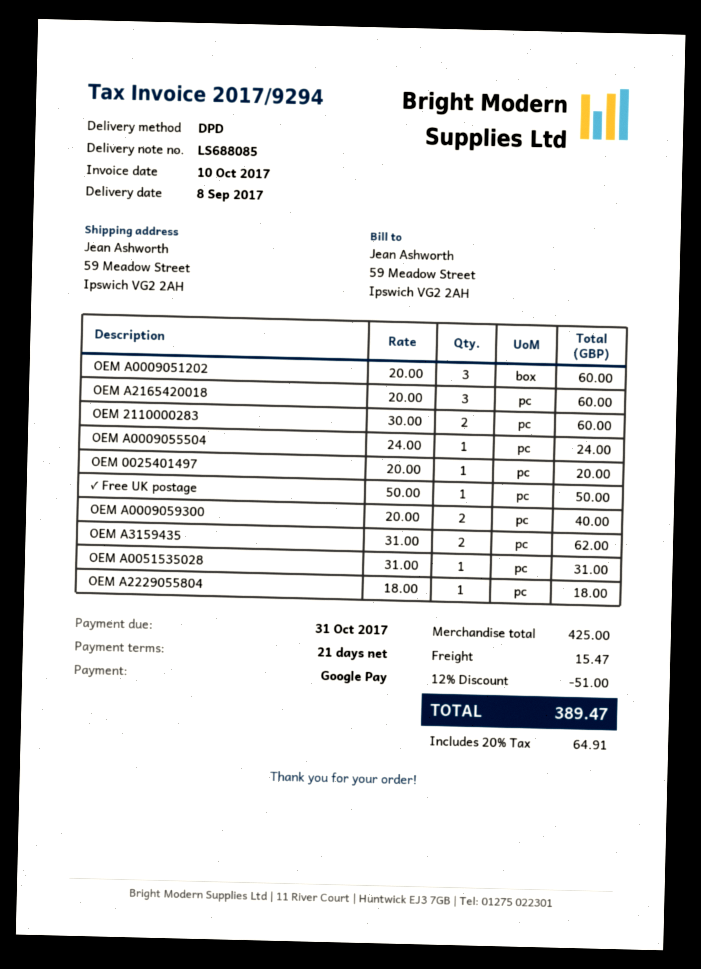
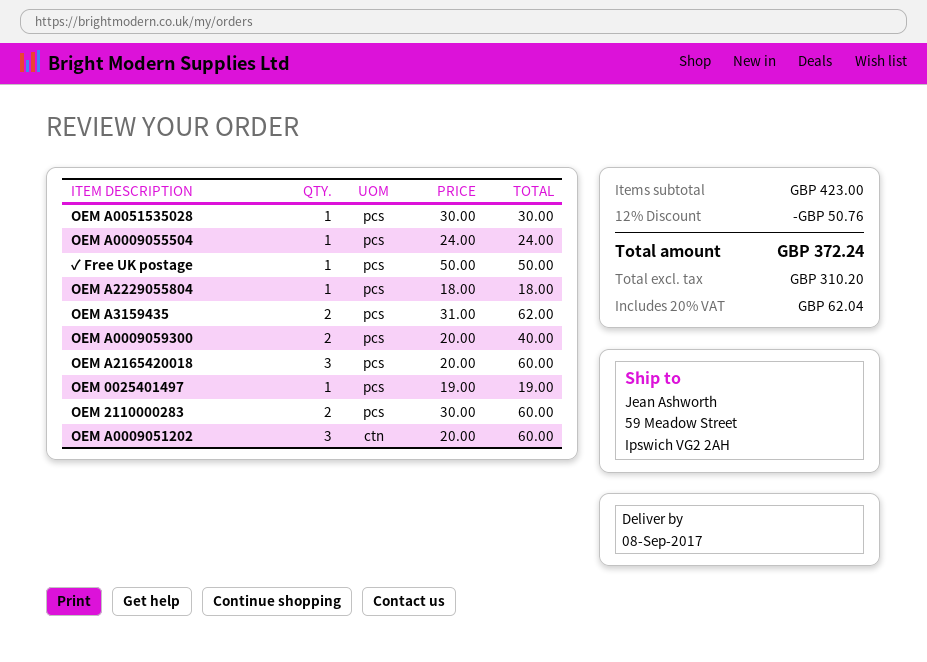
OEM 0025401497: 1 x 20.00 = 20.00 -> 1 x 19.00 = 19.00
OEM A0051535028: 1 x 31.00 = 31.00 -> 1 x 30.00 = 30.00
subtotal: 425.00 -> 423.00
discount: 12% = 51.00 -> 12% = 50.76
shipping: 15.47 -> none
tax: 20% = 64.91 -> 20% = 62.04
total: 389.47 -> 372.24

